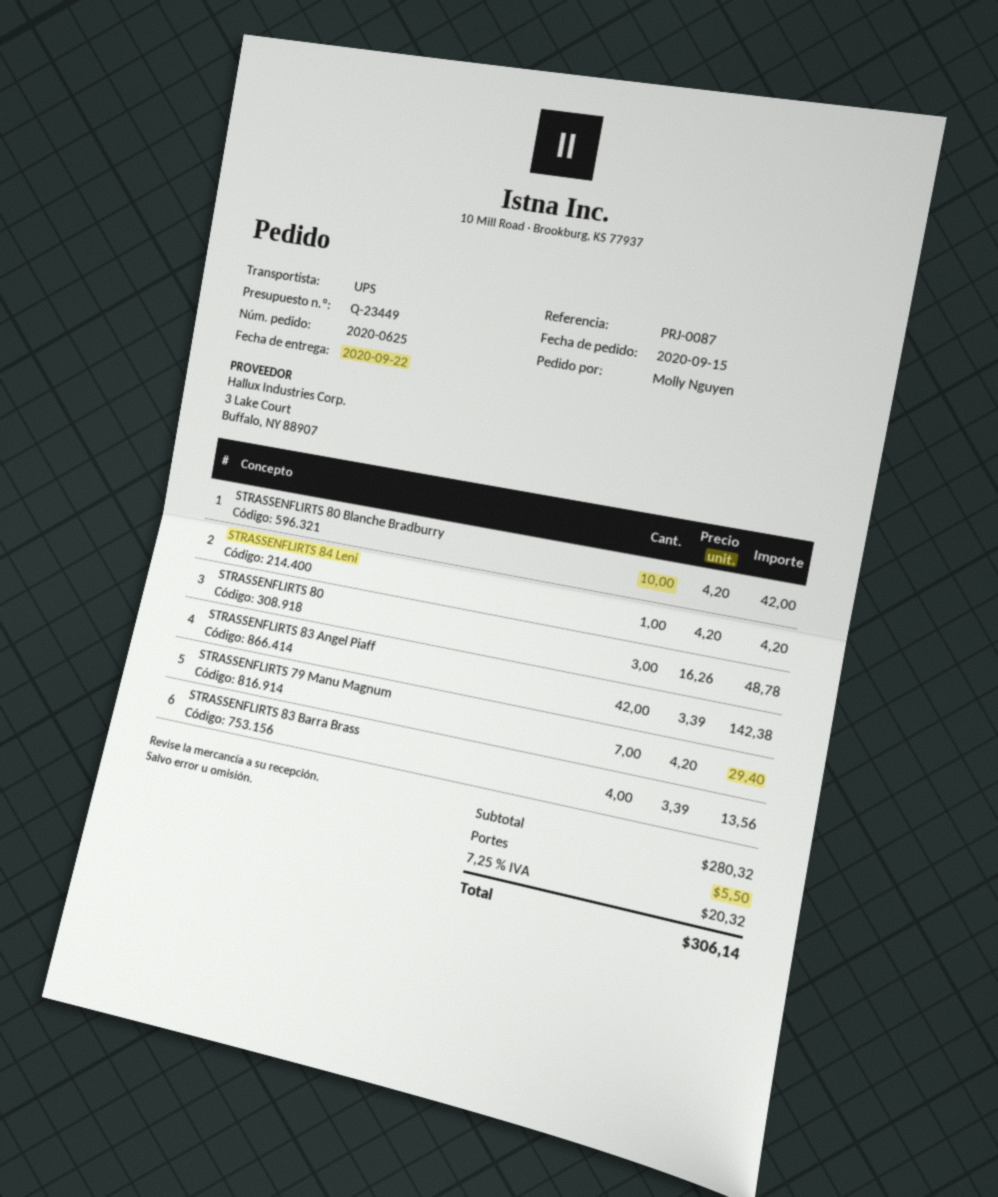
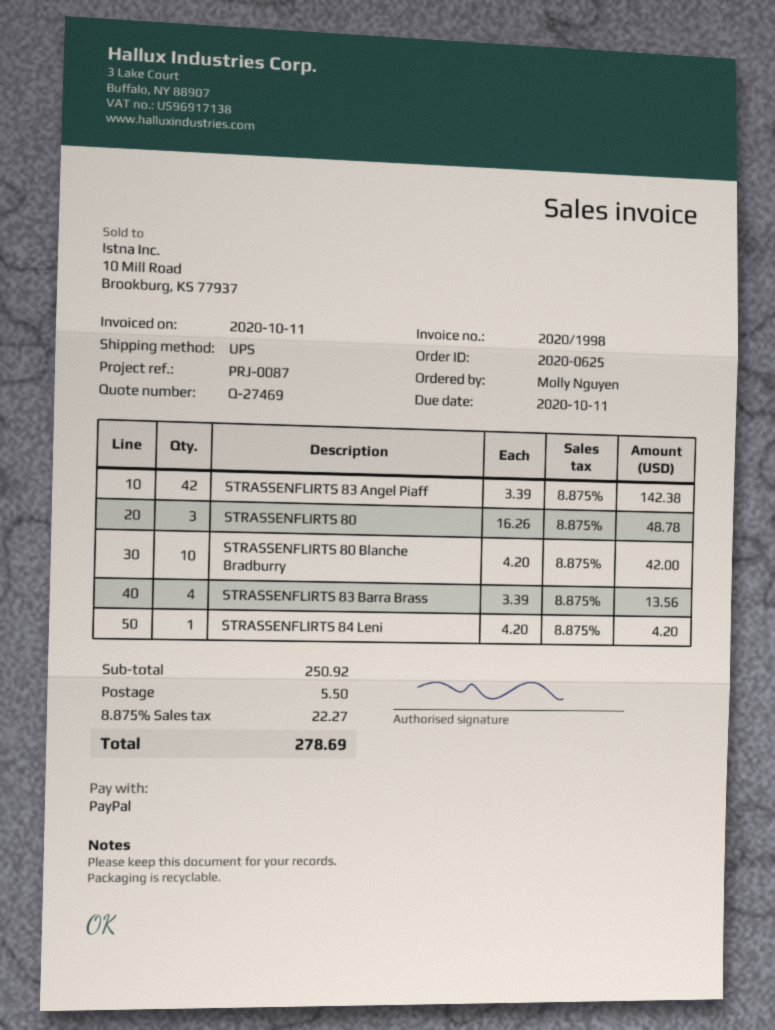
quote number: Q-23449 -> Q-27469
STRASSENFLIRTS 79 Manu Magnum: 7 x 4.20 = 29.40 -> none
subtotal: 280.32 -> 250.92
tax: 7.25% = 20.32 -> 8.875% = 22.27
total: 306.14 -> 278.69

